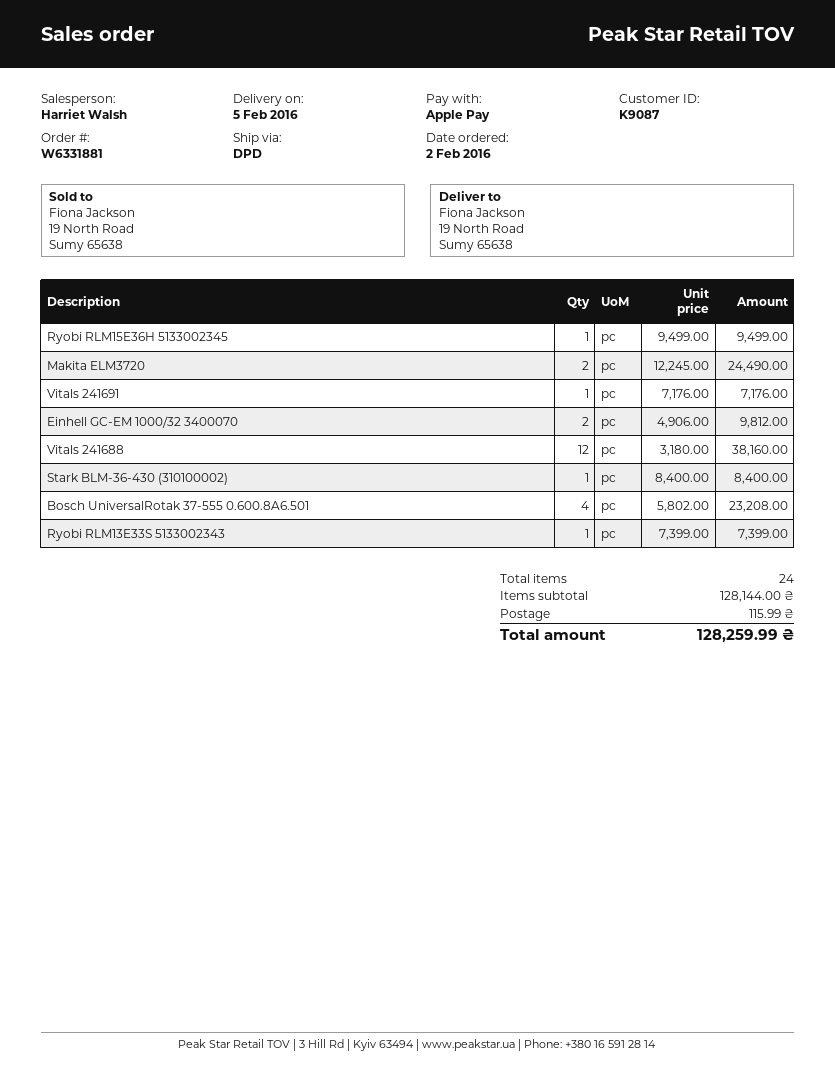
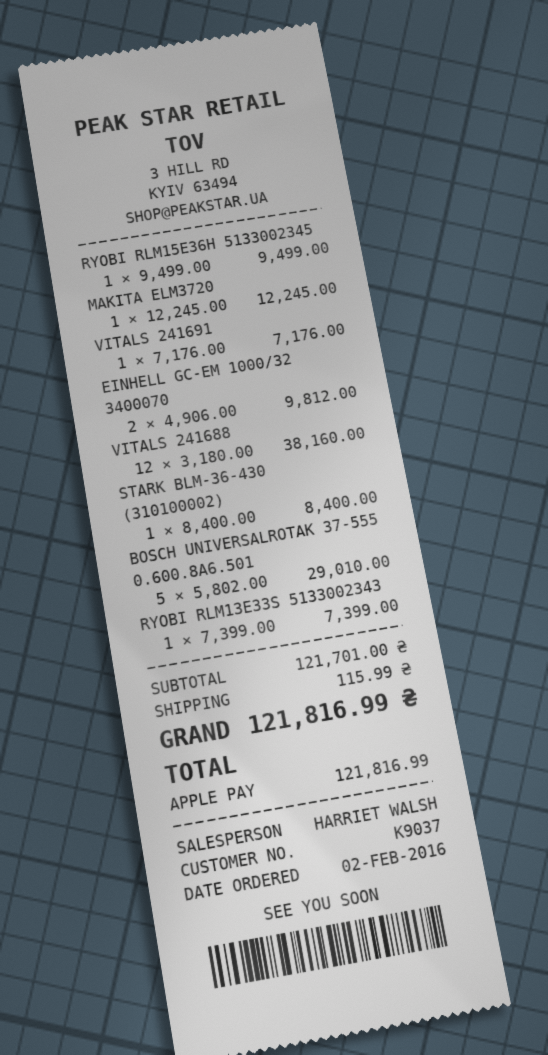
customer number: K9087 -> K9037
Makita ELM3720: 2 x 12245.00 = 24490.00 -> 1 x 12245.00 = 12245.00
Bosch UniversalRotak 37-555 0.600.8A6.501: 4 x 5802.00 = 23208.00 -> 5 x 5802.00 = 29010.00
subtotal: 128144.00 -> 121701.00
total: 128259.99 -> 121816.99

